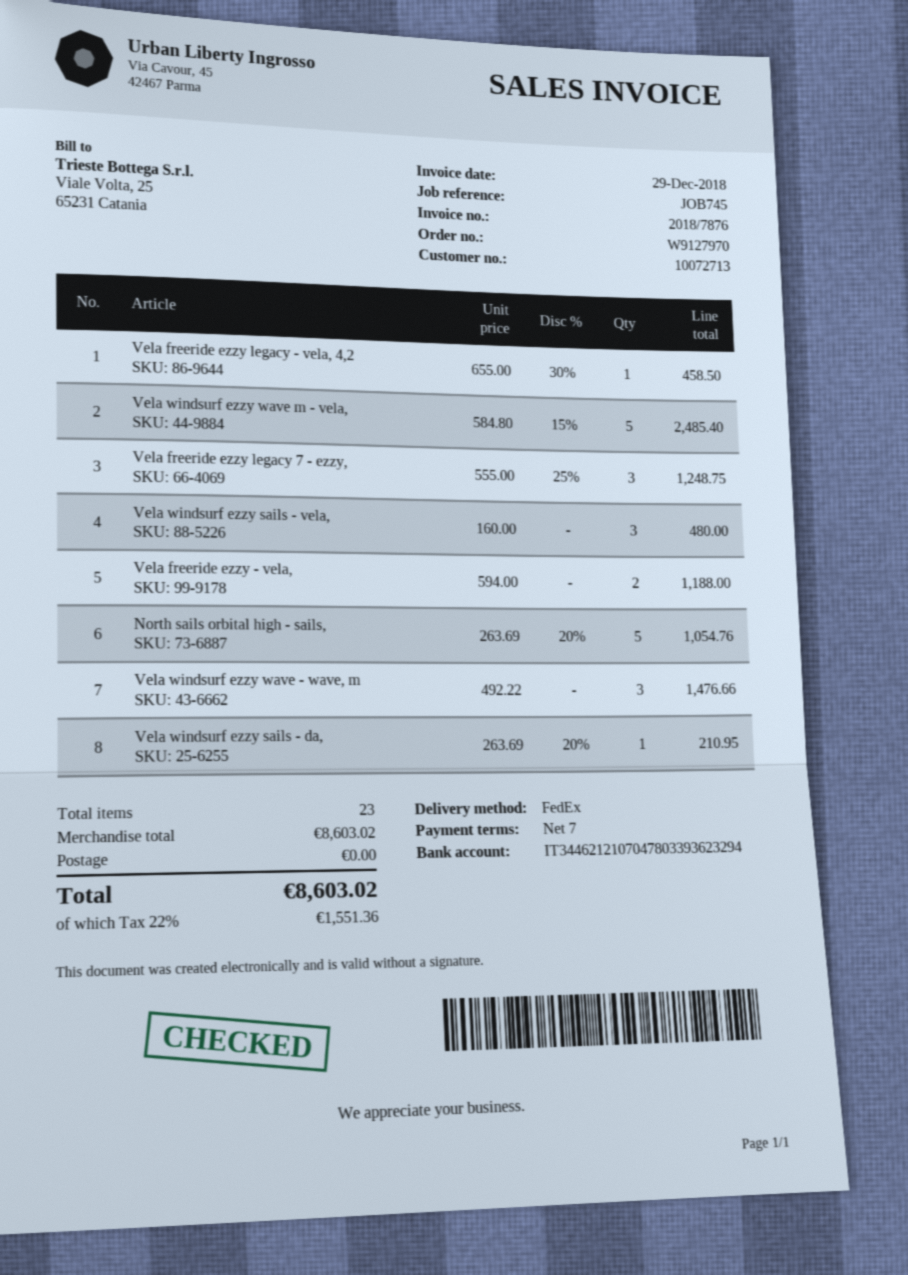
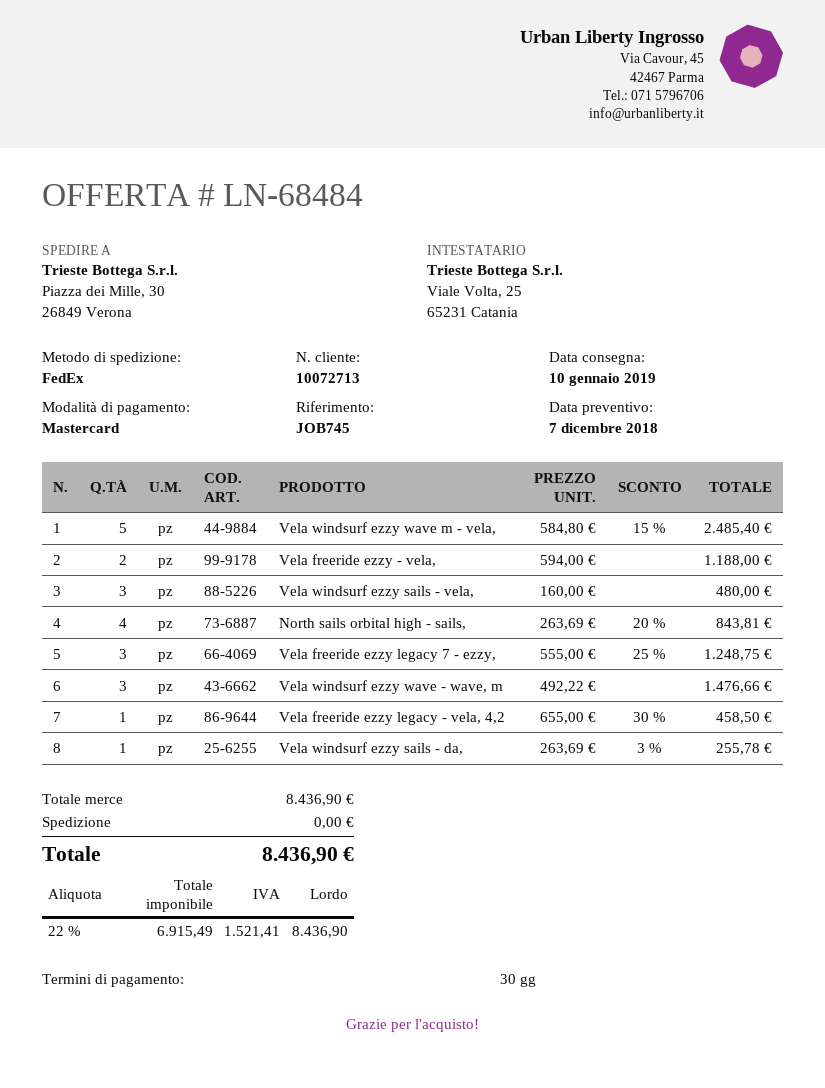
payment terms: 7 days -> 30 days
North sails orbital high - sails,: 5 x 263.69 - 20% = 1054.76 -> 4 x 263.69 - 20% = 843.81
Vela windsurf ezzy sails - da,: 1 x 263.69 - 20% = 210.95 -> 1 x 263.69 - 3% = 255.78
subtotal: 8603.02 -> 8436.90
tax: 22% = 1551.36 -> 22% = 1521.41
total: 8603.02 -> 8436.90

